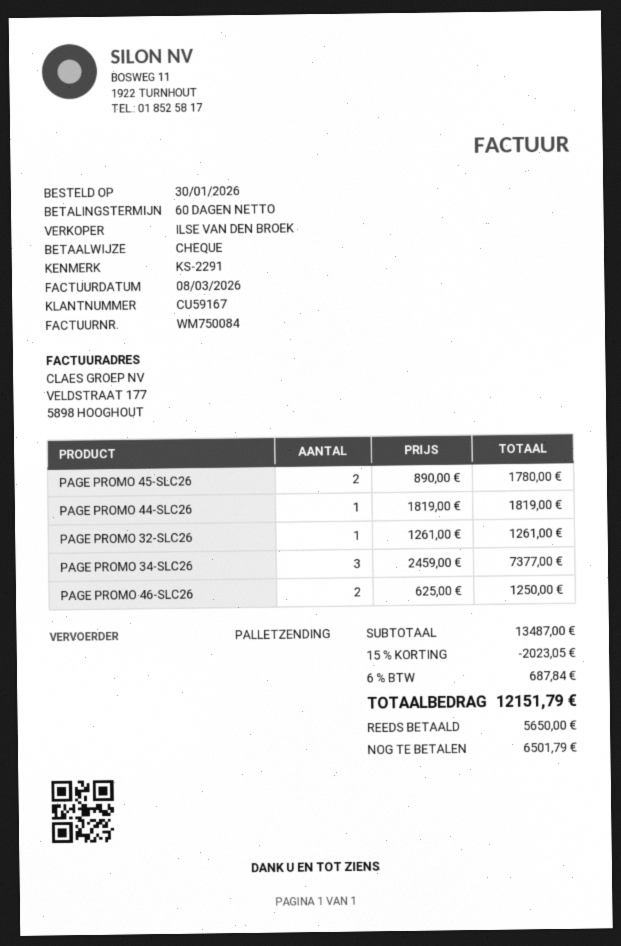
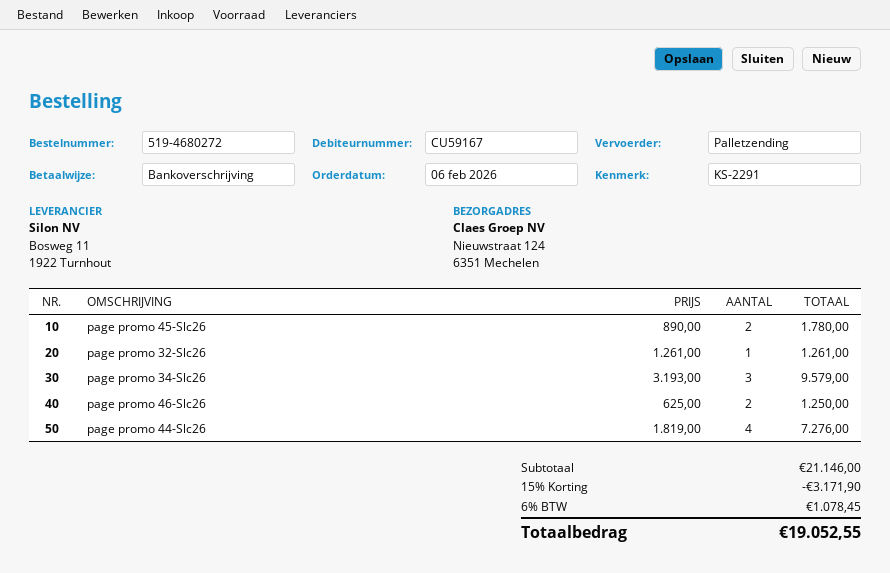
order date: 2026-01-30 -> 2026-02-06
payment method: cheque -> bank transfer
PAGE PROMO 44-SLC26: 1 x 1819.00 = 1819.00 -> 4 x 1819.00 = 7276.00
PAGE PROMO 34-SLC26: 3 x 2459.00 = 7377.00 -> 3 x 3193.00 = 9579.00
subtotal: 13487.00 -> 21146.00
discount: 15% = 2023.05 -> 15% = 3171.90
tax: 6% = 687.84 -> 6% = 1078.45
total: 12151.79 -> 19052.55

